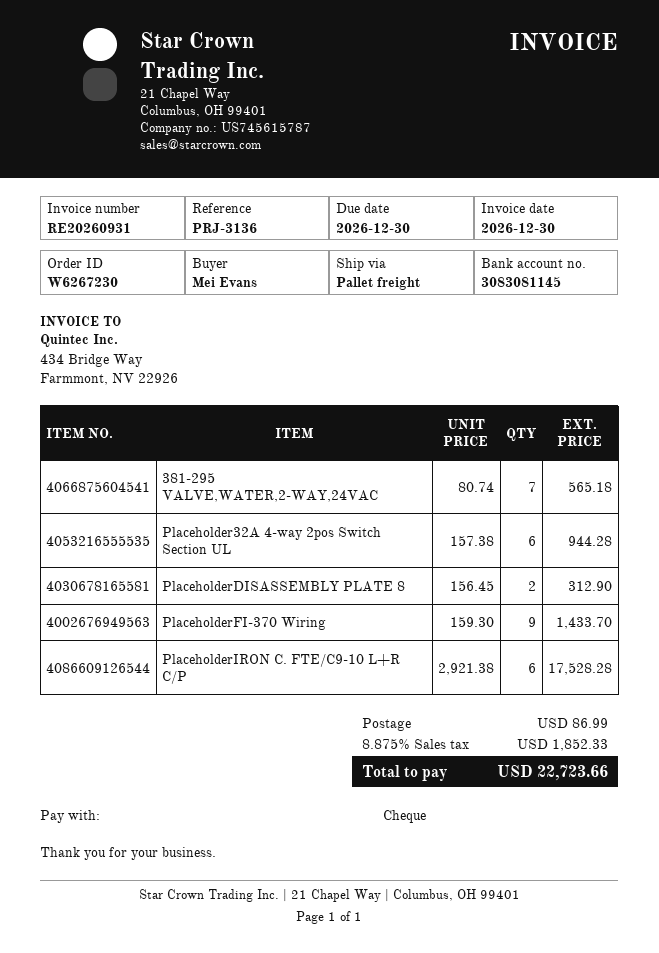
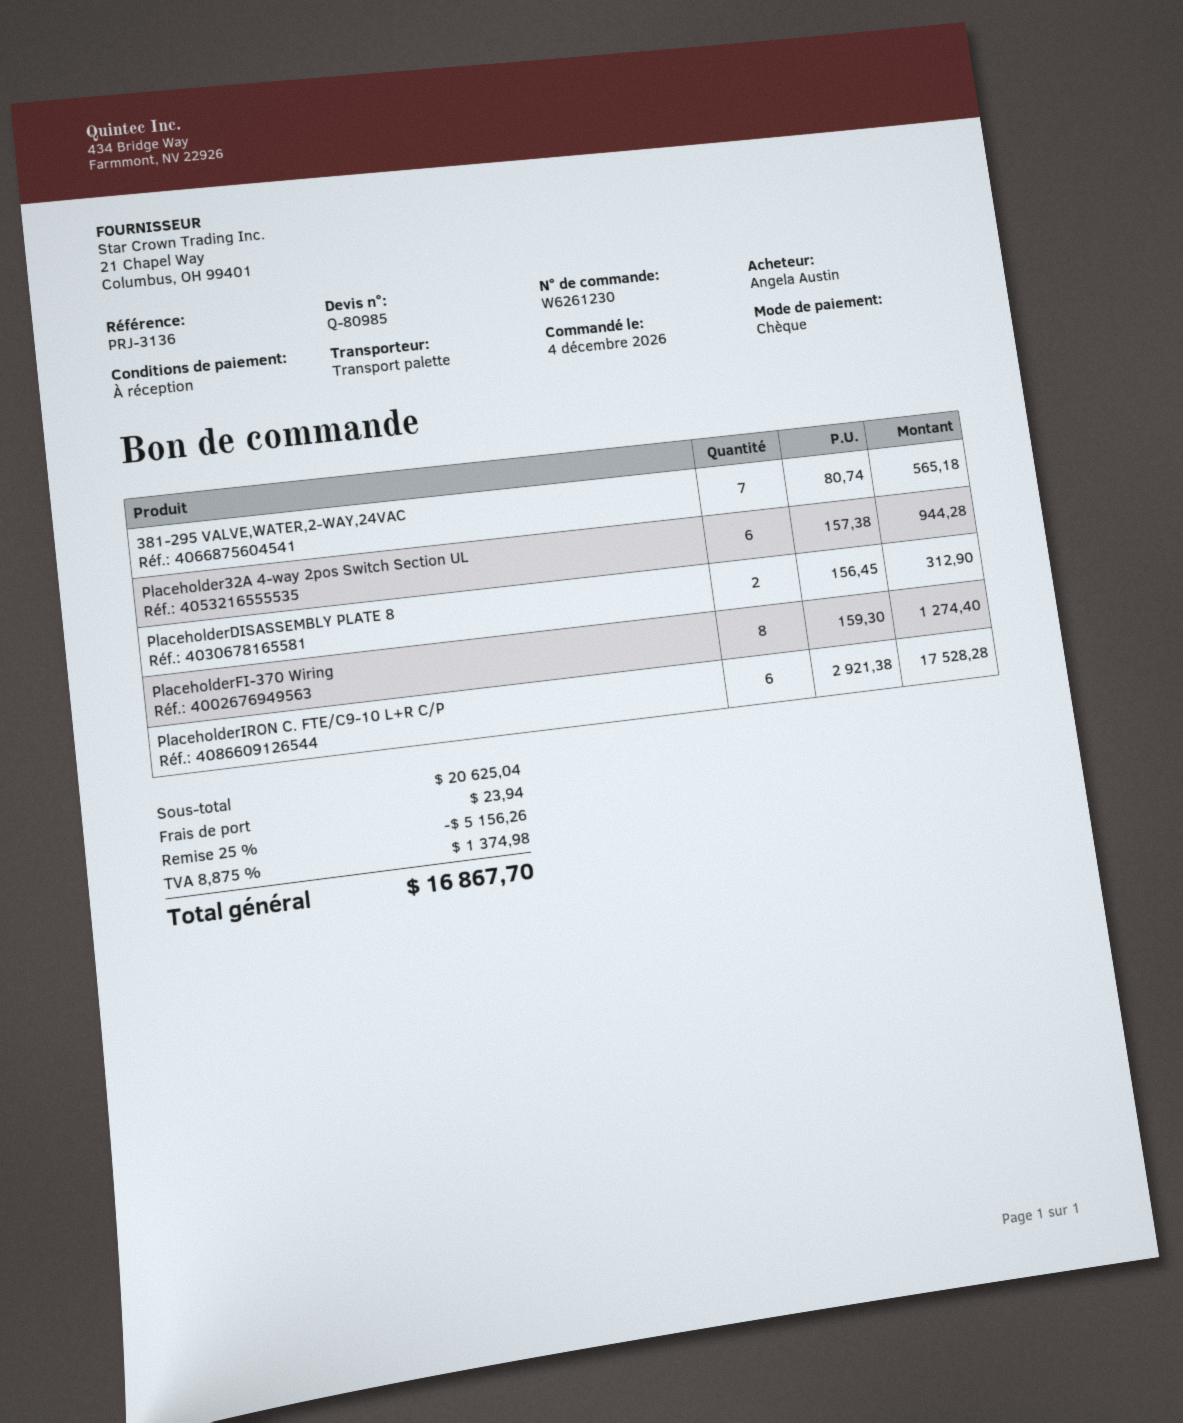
order number: W6267230 -> W6261230
ordered by: Mei Evans -> Angela Austin
PlaceholderFI-370 Wiring: 9 x 159.30 = 1433.70 -> 8 x 159.30 = 1274.40
discount: none -> 25% = 5156.26
shipping: 86.99 -> 23.94
tax: 8.875% = 1852.33 -> 8.875% = 1374.98
total: 22723.66 -> 16867.70

